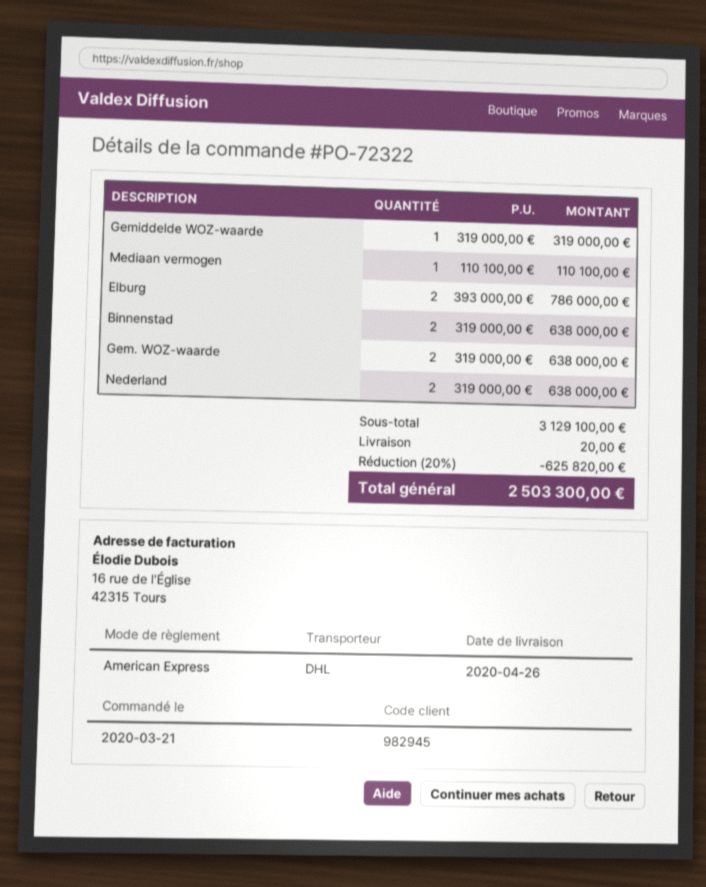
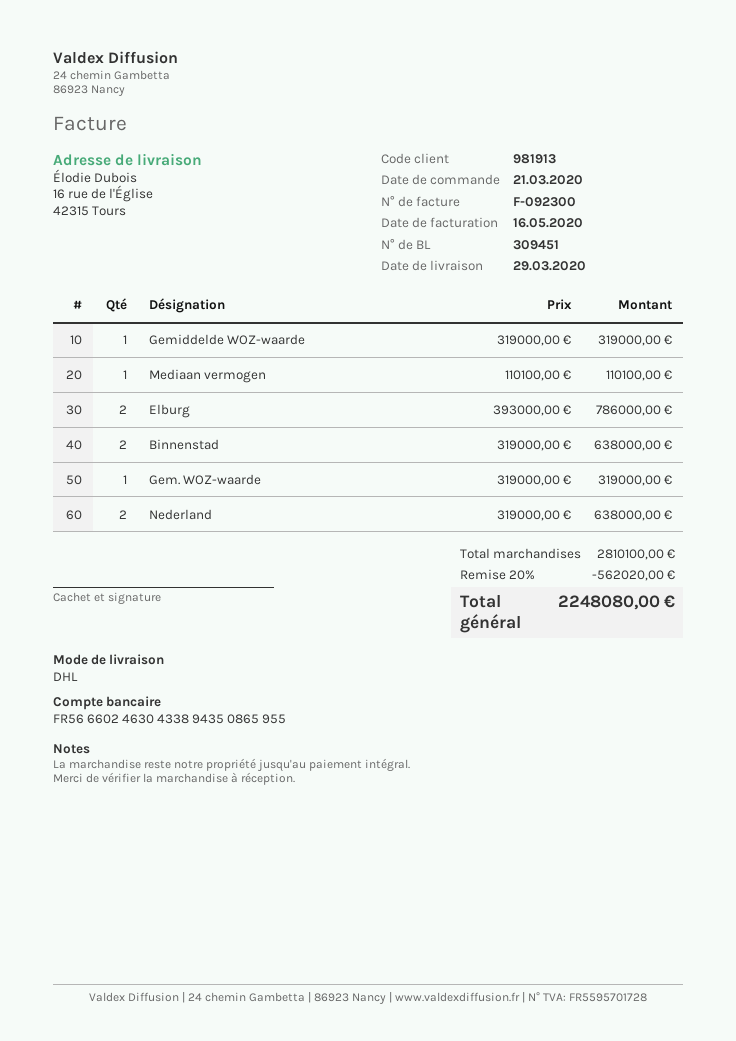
delivery date: 2020-04-26 -> 2020-03-29
customer number: 982945 -> 981913
Gem. WOZ-waarde: 2 x 319000.00 = 638000.00 -> 1 x 319000.00 = 319000.00
subtotal: 3129100.00 -> 2810100.00
discount: 20% = 625820.00 -> 20% = 562020.00
shipping: 20.00 -> none
total: 2503300.00 -> 2248080.00

